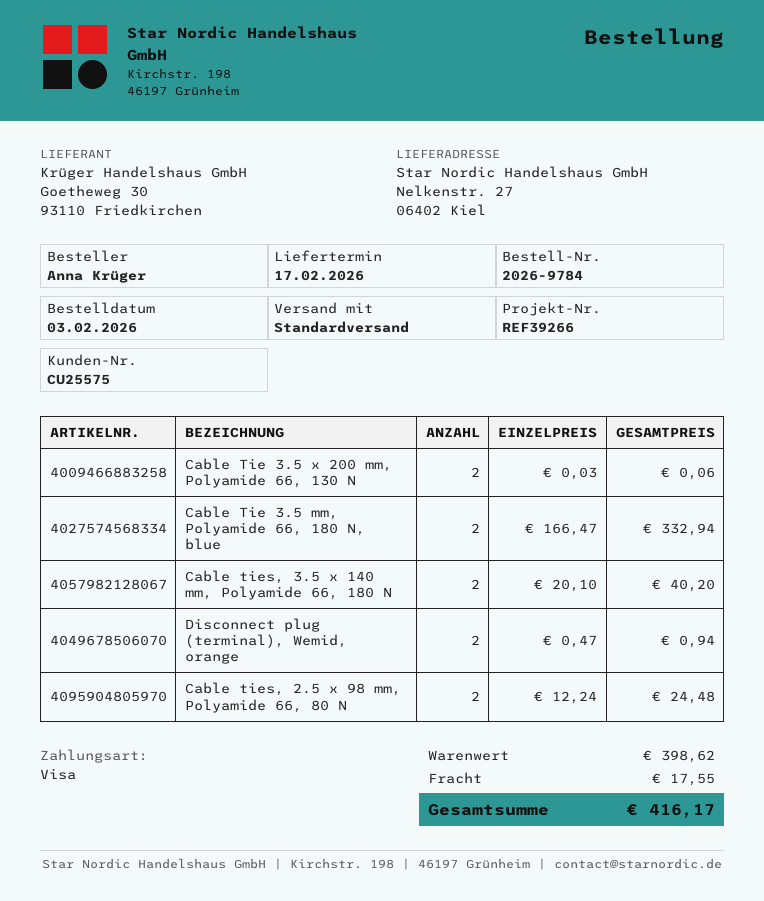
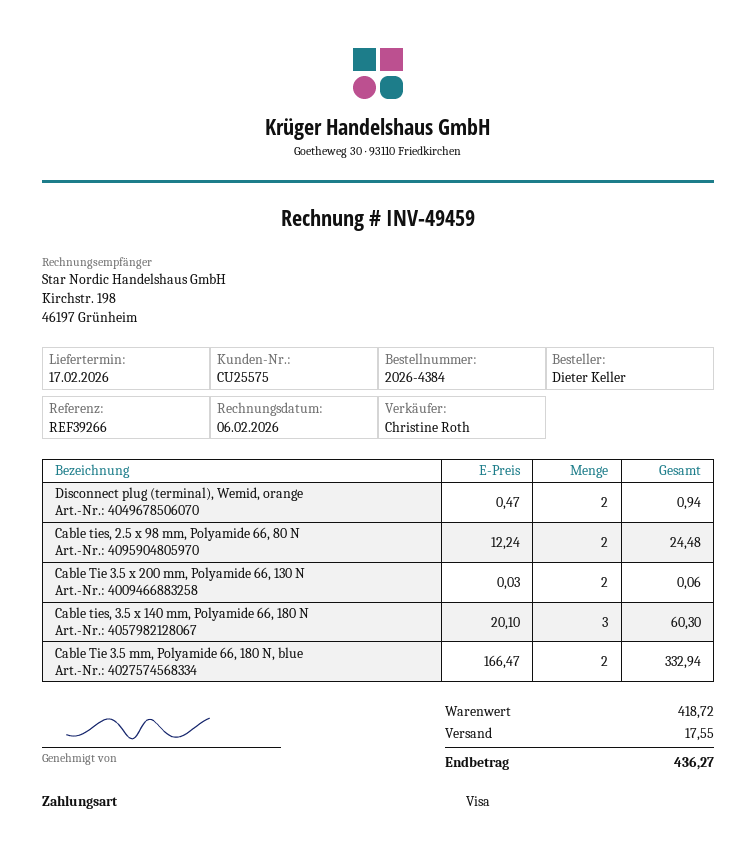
order number: 2026-9784 -> 2026-4384
ordered by: Anna Krüger -> Dieter Keller
Cable ties, 3.5 x 140 mm, Polyamide 66, 180 N: 2 x 20.10 = 40.20 -> 3 x 20.10 = 60.30
subtotal: 398.62 -> 418.72
total: 416.17 -> 436.27

